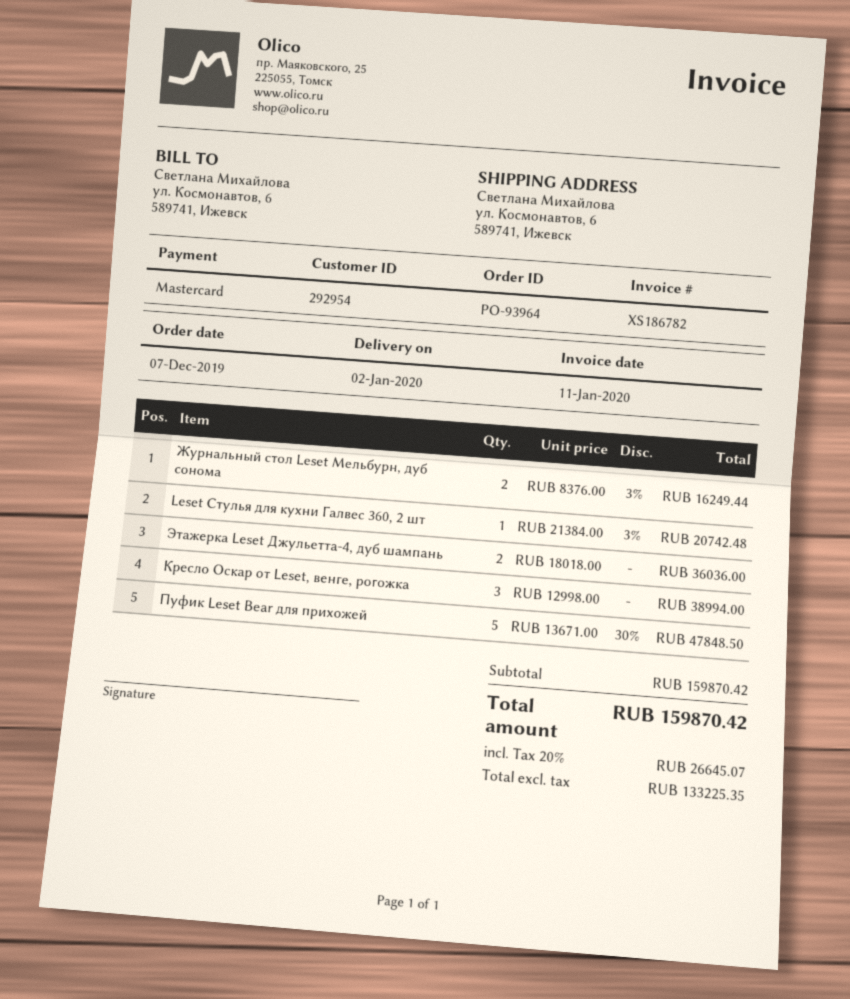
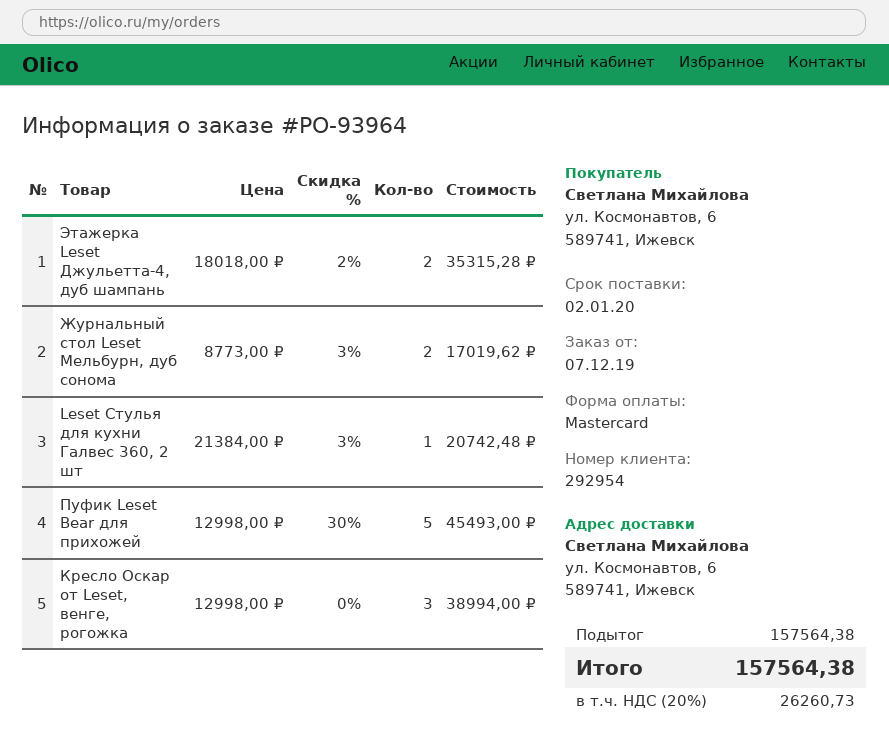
Журнальный стол Leset Мельбурн, дуб сонома: 2 x 8376.00 - 3% = 16249.44 -> 2 x 8773.00 - 3% = 17019.62
Этажерка Leset Джульетта-4, дуб шампань: 2 x 18018.00 = 36036.00 -> 2 x 18018.00 - 2% = 35315.28
Пуфик Leset Bear для прихожей: 5 x 13671.00 - 30% = 47848.50 -> 5 x 12998.00 - 30% = 45493.00
subtotal: 159870.42 -> 157564.38
tax: 20% = 26645.07 -> 20% = 26260.73
total: 159870.42 -> 157564.38

